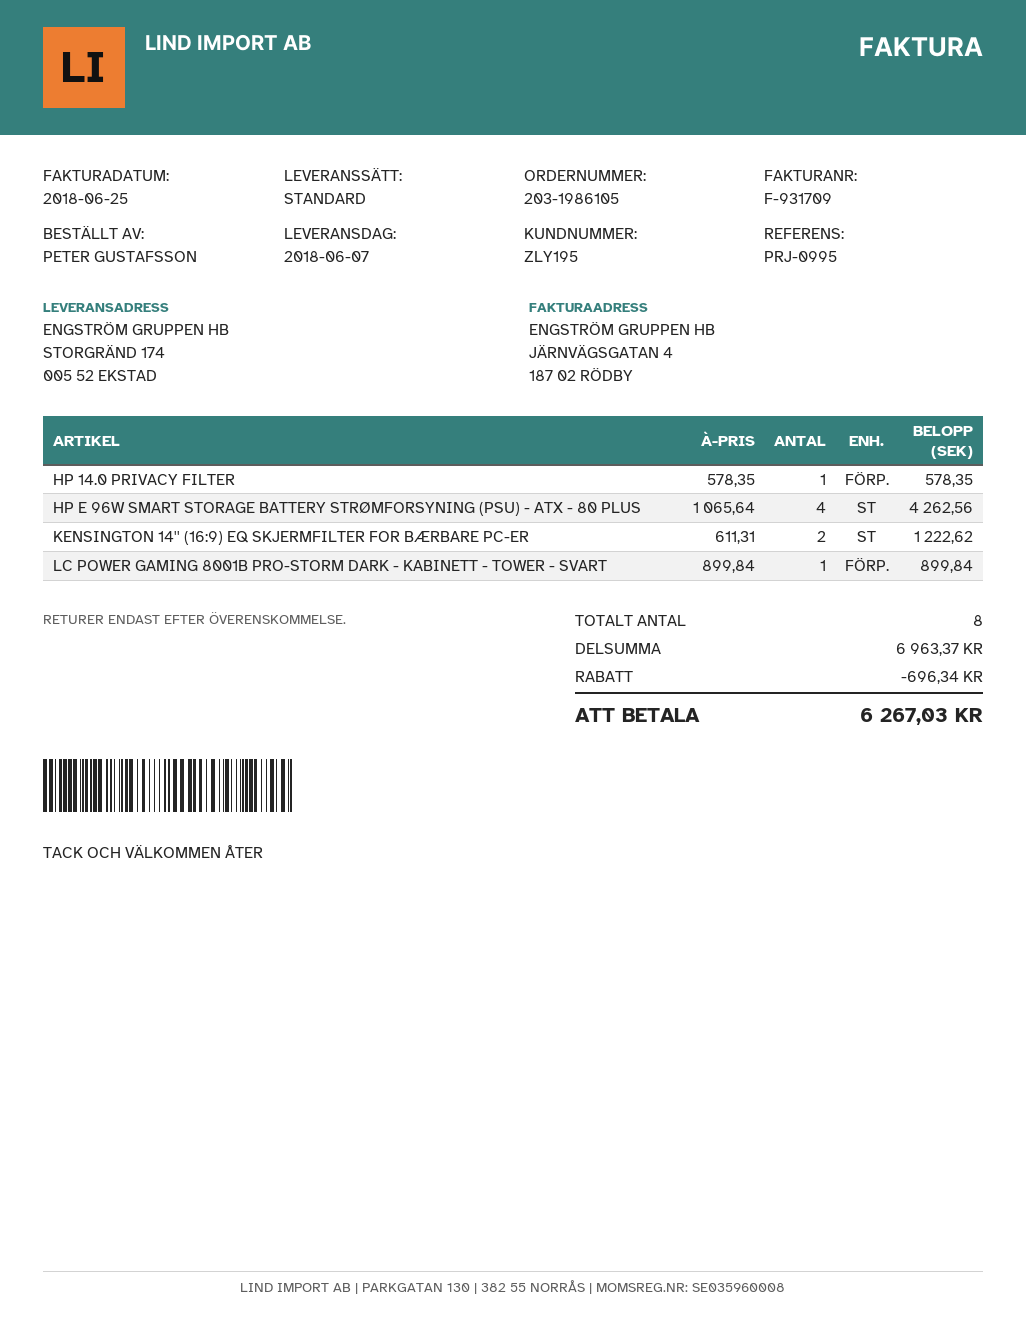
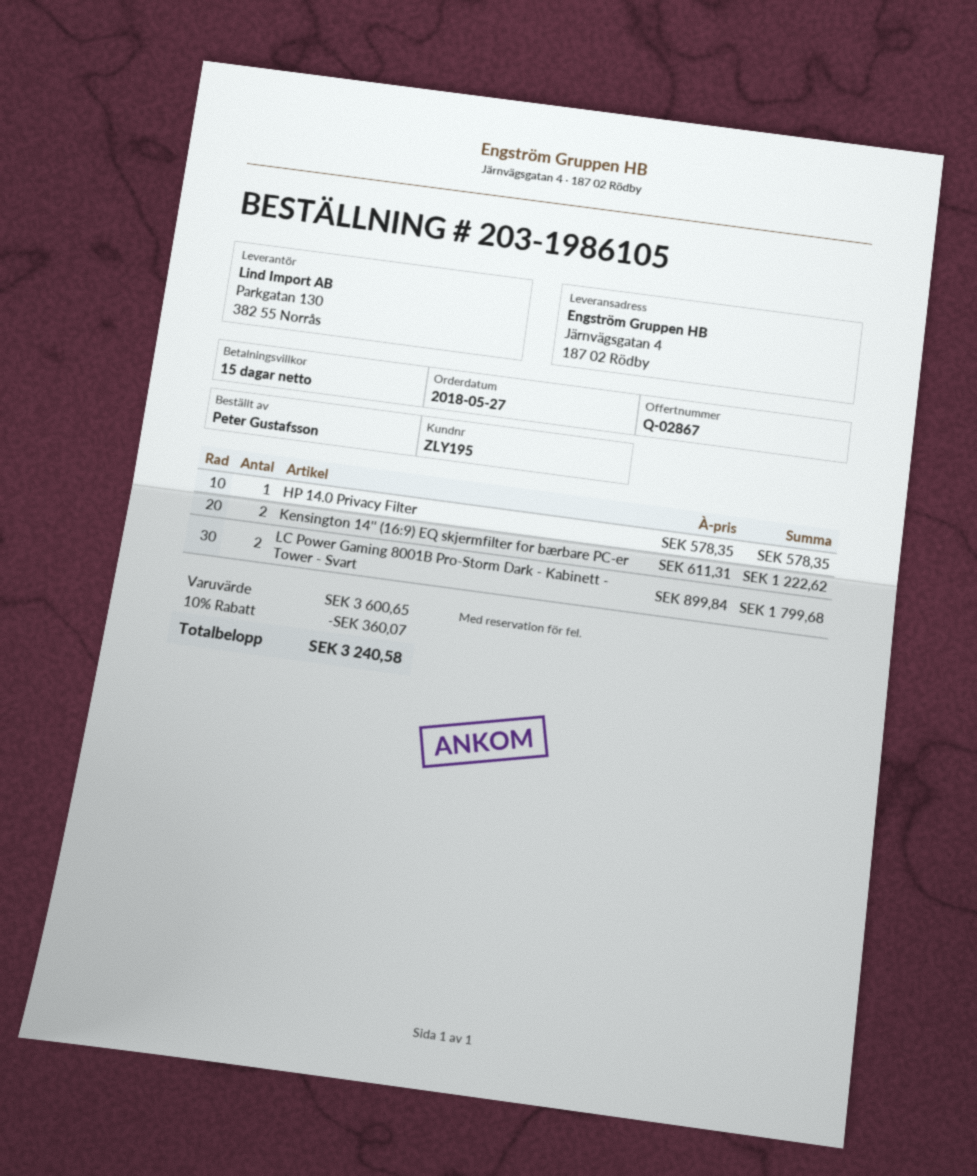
ship to: STORGRÄND 174, 005 52 EKSTAD -> Järnvägsgatan 4, 187 02 Rödby
HP E 96W SMART STORAGE BATTERY STRØMFORSYNING (PSU) - ATX - 80 PLUS: 4 x 1065.64 = 4262.56 -> none
LC POWER GAMING 8001B PRO-STORM DARK - KABINETT - TOWER - SVART: 1 x 899.84 = 899.84 -> 2 x 899.84 = 1799.68
subtotal: 6963.37 -> 3600.65
discount: 696.34 -> 360.07
total: 6267.03 -> 3240.58

